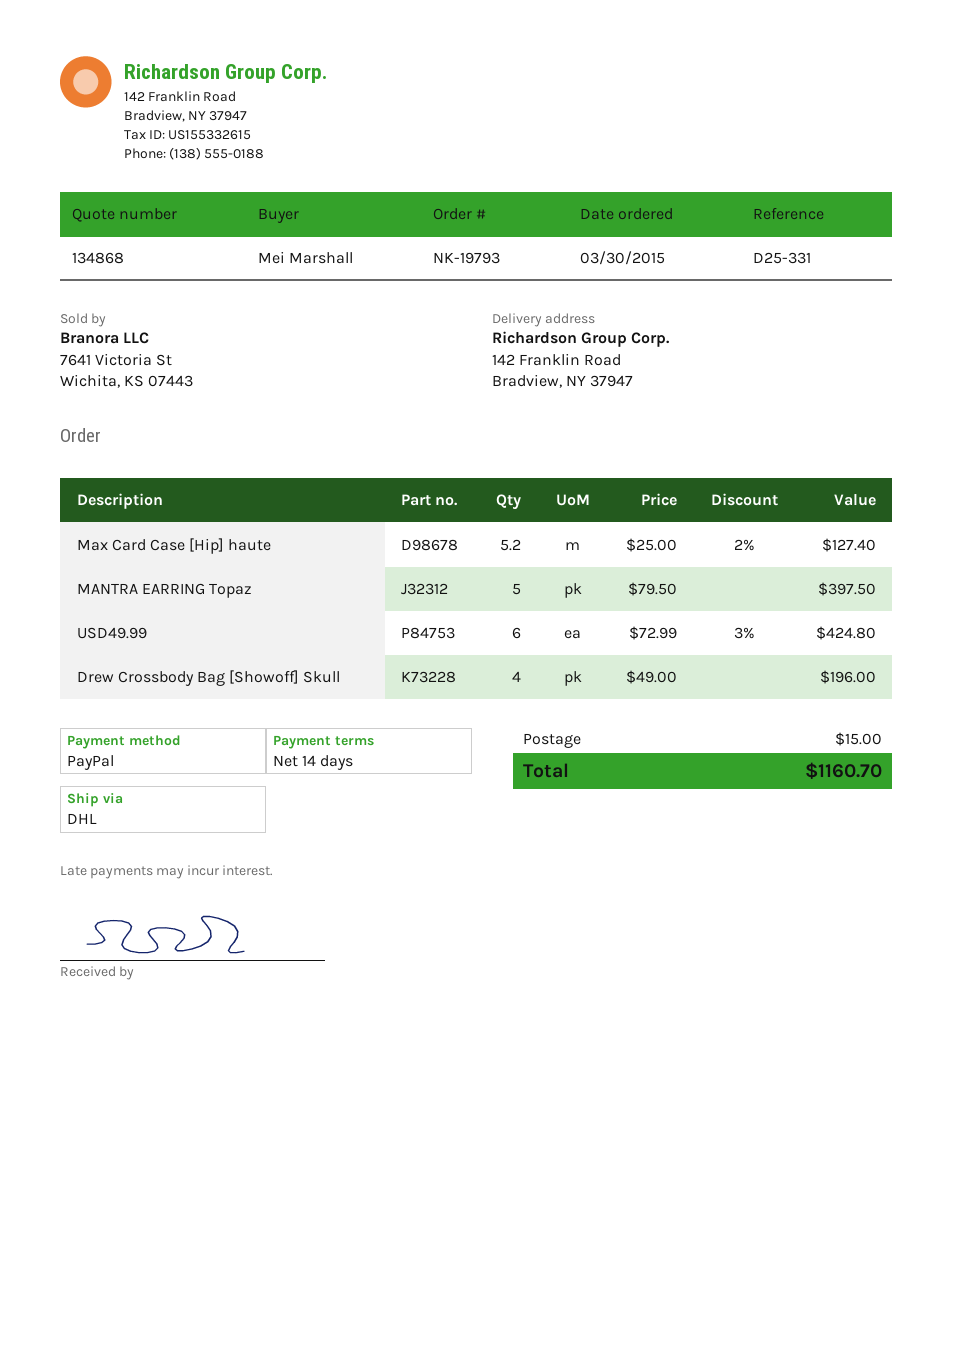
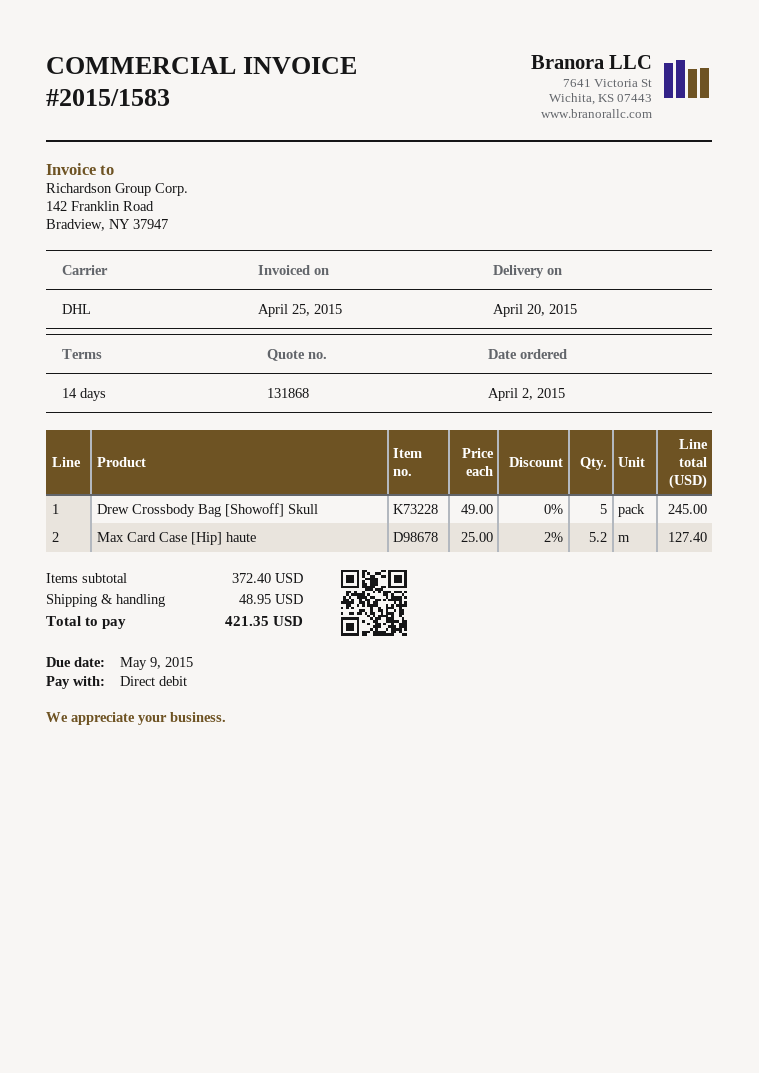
quote number: 134868 -> 131868
order date: 2015-03-30 -> 2015-04-02
payment method: PayPal -> direct debit
MANTRA EARRING Topaz: 5 x 79.50 = 397.50 -> none
USD49.99: 6 x 72.99 - 3% = 424.80 -> none
Drew Crossbody Bag [Showoff] Skull: 4 x 49.00 = 196.00 -> 5 x 49.00 = 245.00
shipping: 15.00 -> 48.95
total: 1160.70 -> 421.35

